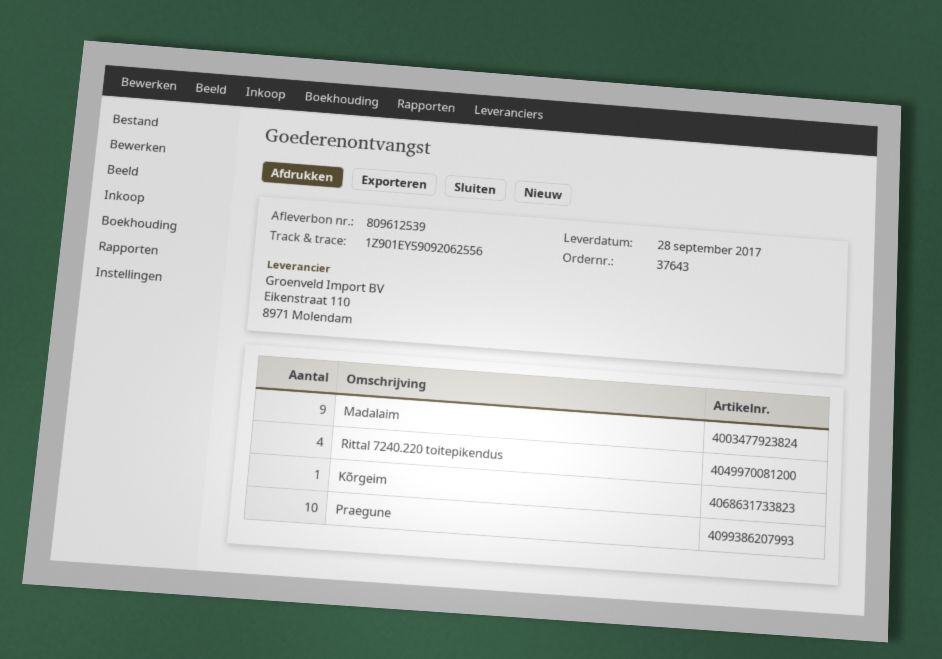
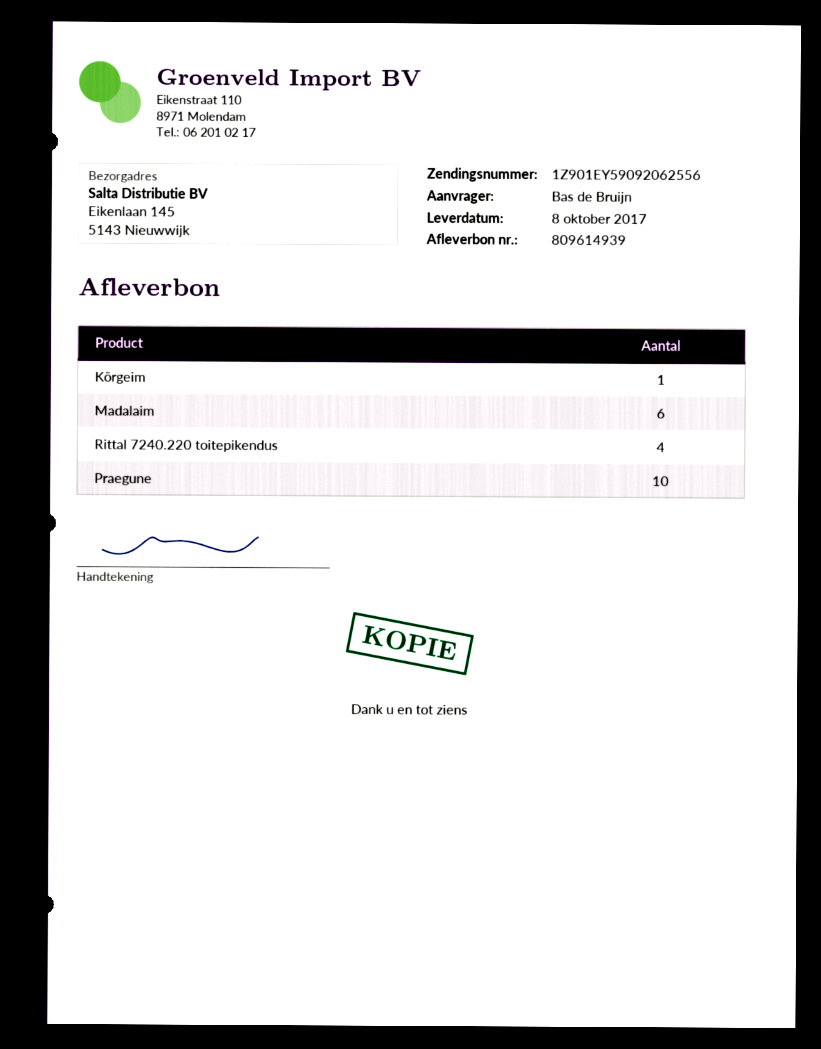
delivery note number: 809612539 -> 809614939
delivery date: 2017-09-28 -> 2017-10-08
Madalaim: 9 -> 6

